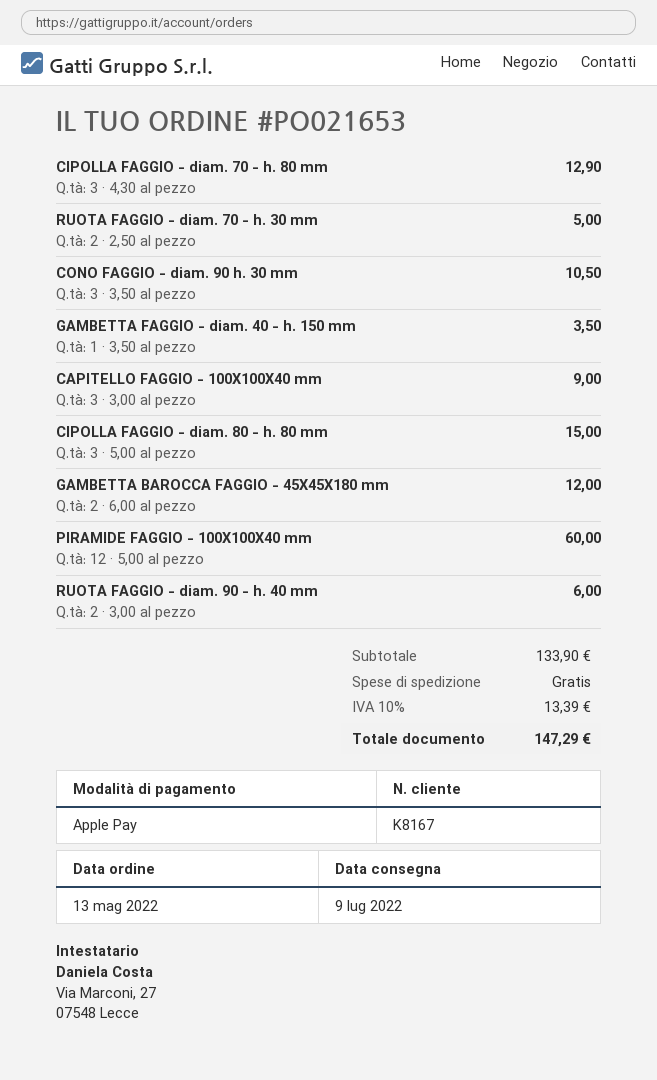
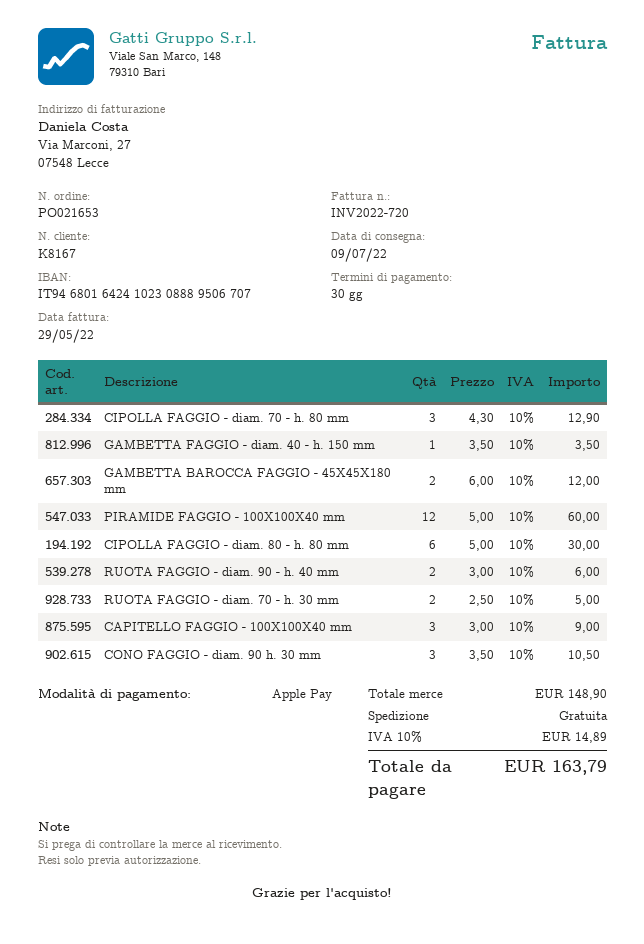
CIPOLLA FAGGIO - diam. 80 - h. 80 mm: 3 x 5.00 = 15.00 -> 6 x 5.00 = 30.00
subtotal: 133.90 -> 148.90
tax: 10% = 13.39 -> 10% = 14.89
total: 147.29 -> 163.79

